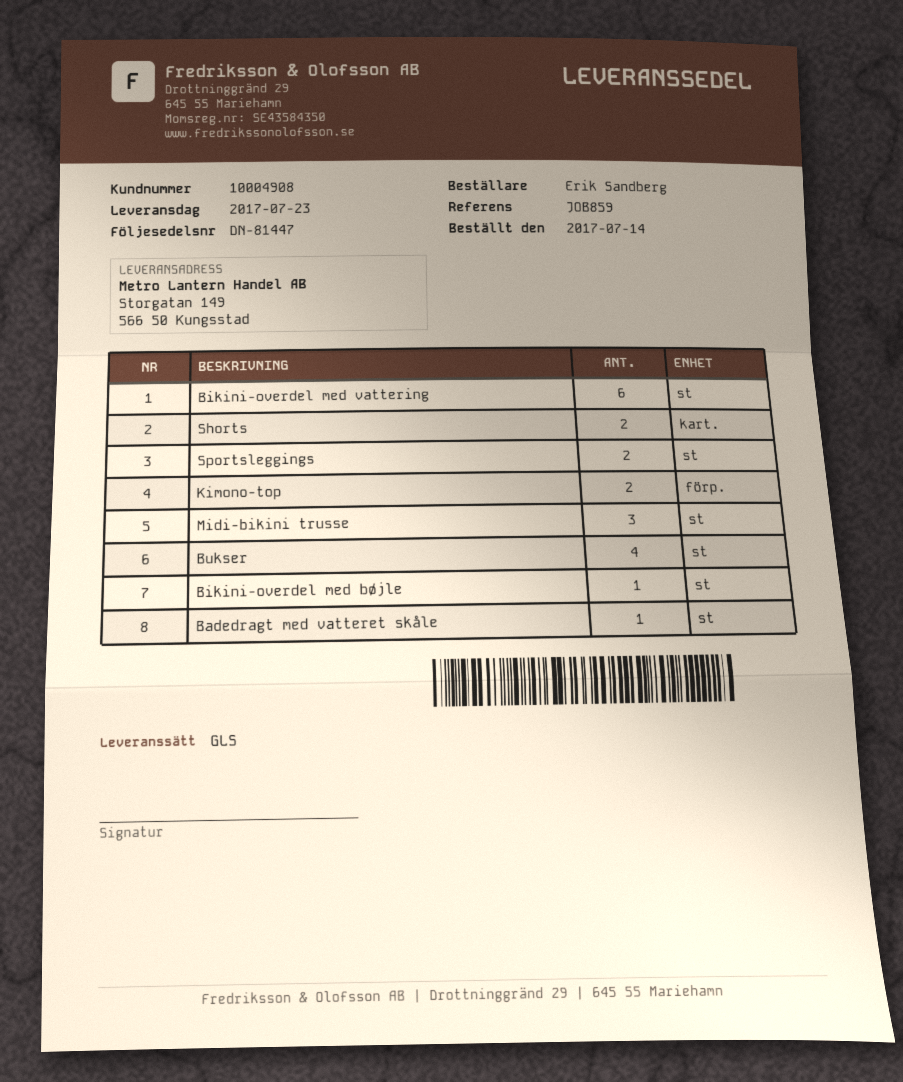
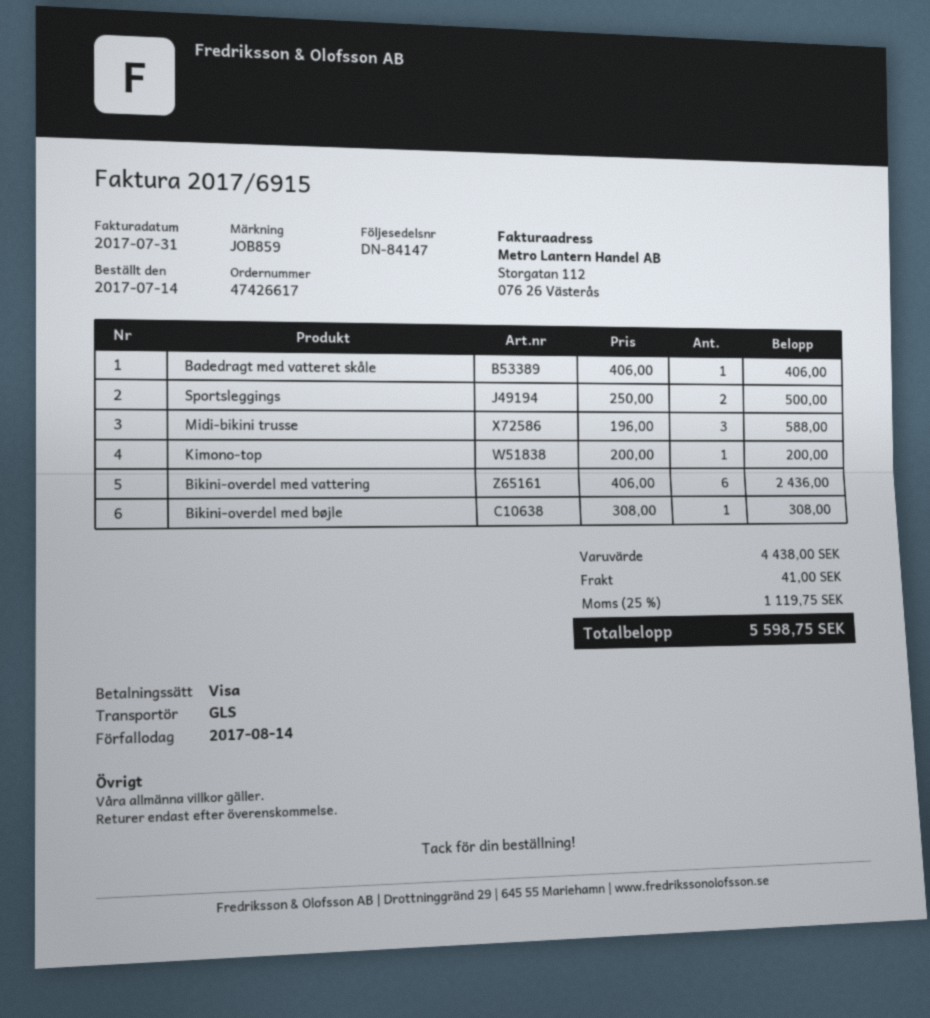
delivery note number: DN-81447 -> DN-84147
Shorts: 2 -> none
Kimono-top: 2 -> 1
Bukser: 4 -> none

